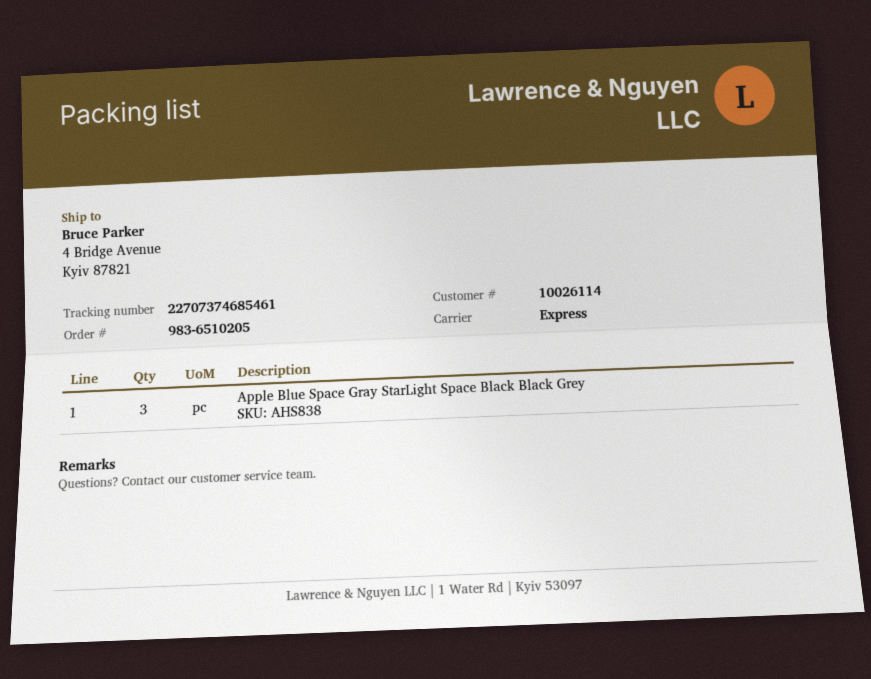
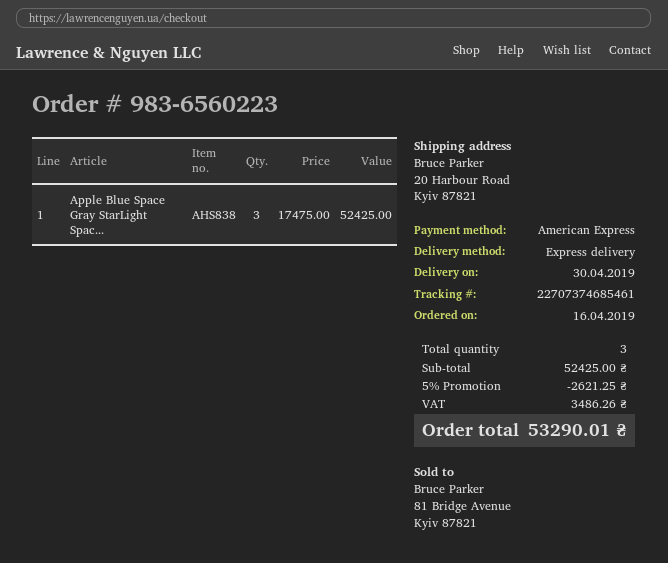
order number: 983-6510205 -> 983-6560223
ship to: 4 Bridge Avenue, Kyiv 87821 -> 20 Harbour Road, Kyiv 87821

